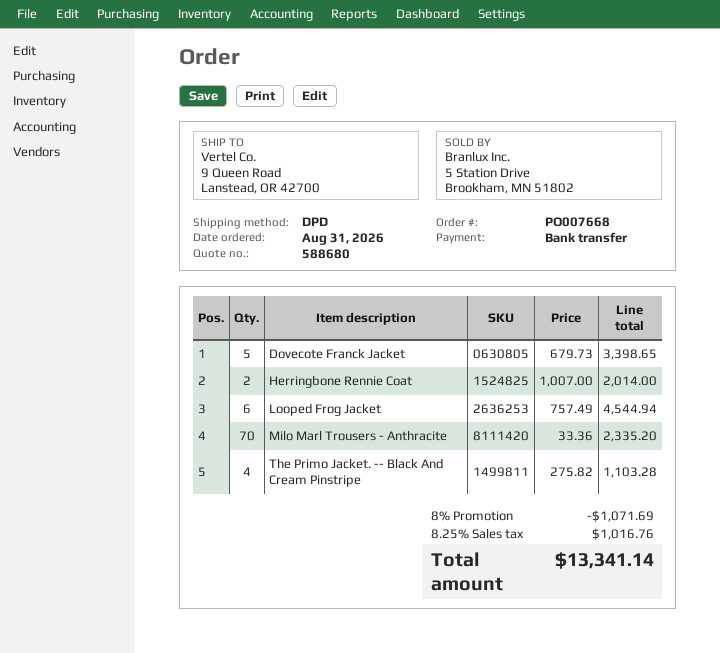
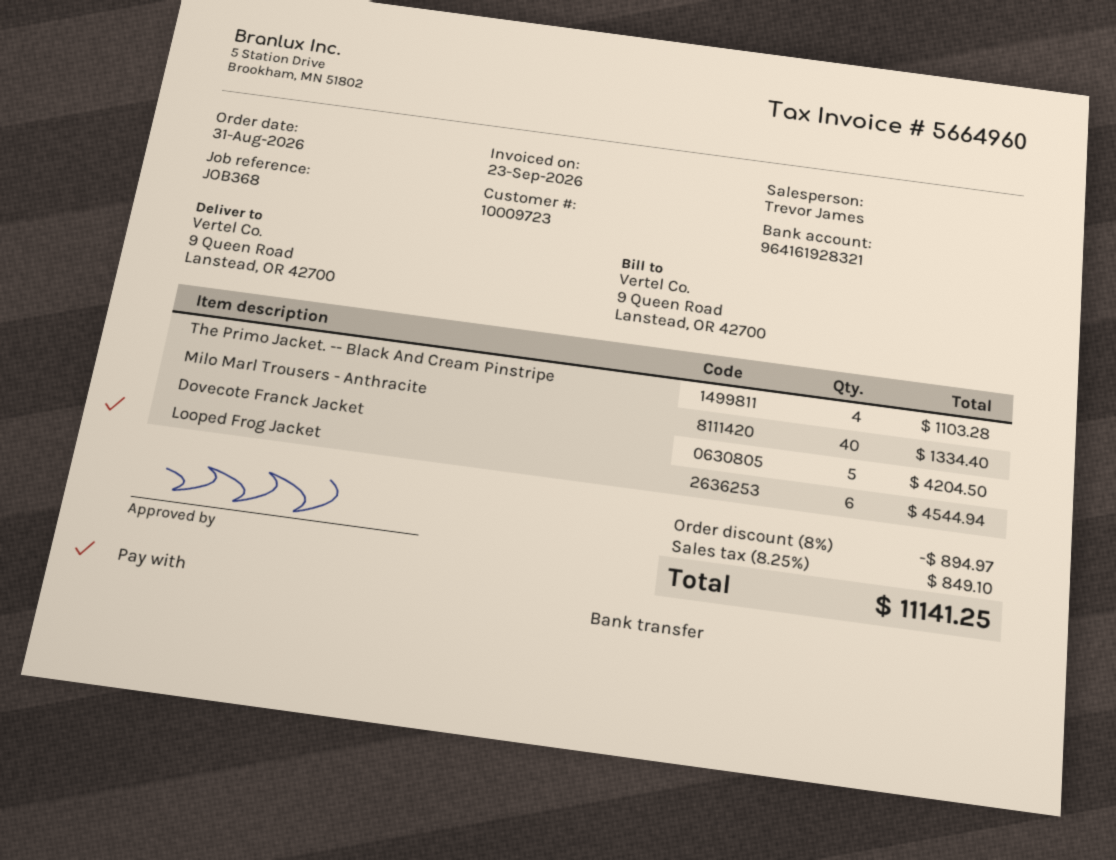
Dovecote Franck Jacket: 5 for 3398.65 -> 5 for 4204.50
Herringbone Rennie Coat: 2 for 2014.00 -> none
Milo Marl Trousers - Anthracite: 70 for 2335.20 -> 40 for 1334.40
discount: 8% = 1071.69 -> 8% = 894.97
tax: 8.25% = 1016.76 -> 8.25% = 849.10
total: 13341.14 -> 11141.25

